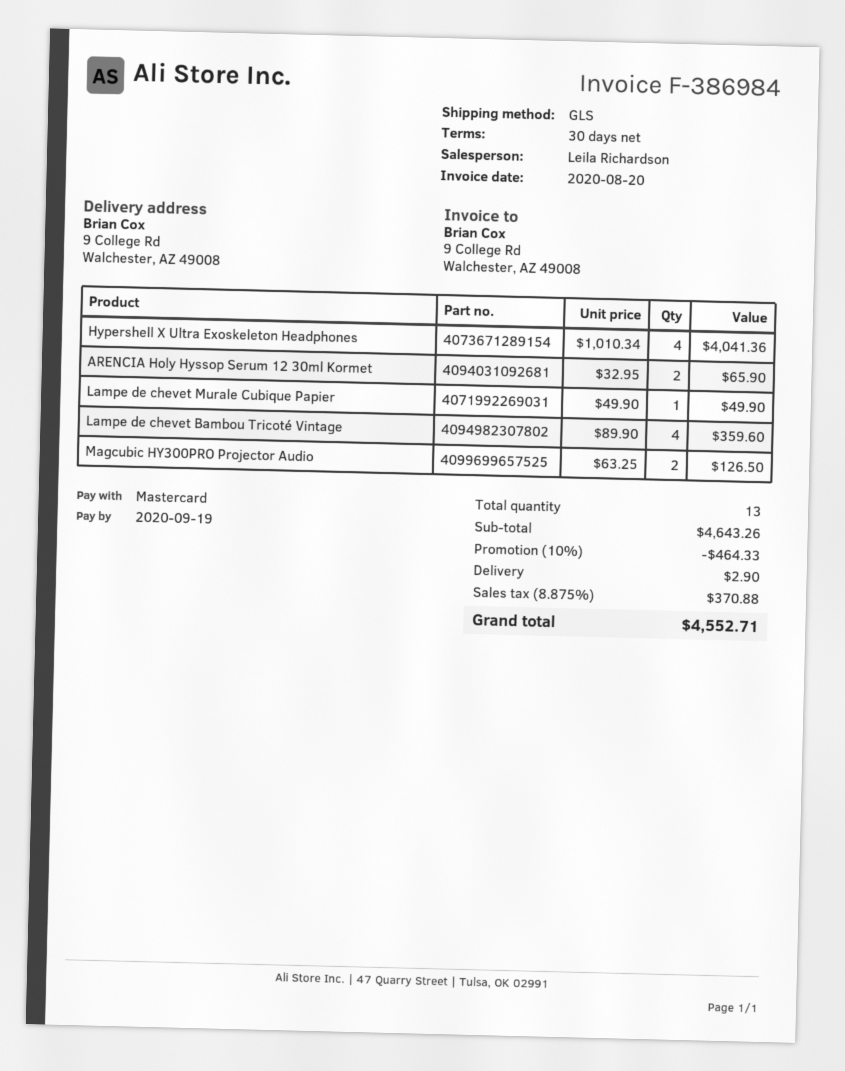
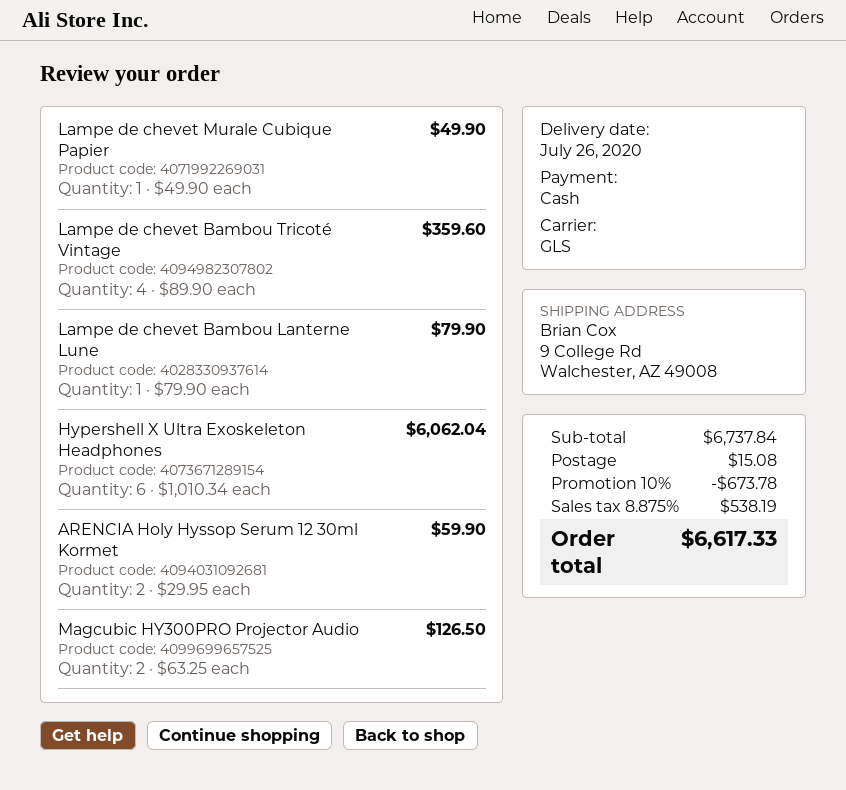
payment method: Mastercard -> cash
Hypershell X Ultra Exoskeleton Headphones: 4 x 1010.34 = 4041.36 -> 6 x 1010.34 = 6062.04
ARENCIA Holy Hyssop Serum 12 30ml Kormet: 2 x 32.95 = 65.90 -> 2 x 29.95 = 59.90
Lampe de chevet Bambou Lanterne Lune: none -> 1 x 79.90 = 79.90
subtotal: 4643.26 -> 6737.84
discount: 10% = 464.33 -> 10% = 673.78
shipping: 2.90 -> 15.08
tax: 8.875% = 370.88 -> 8.875% = 538.19
total: 4552.71 -> 6617.33

